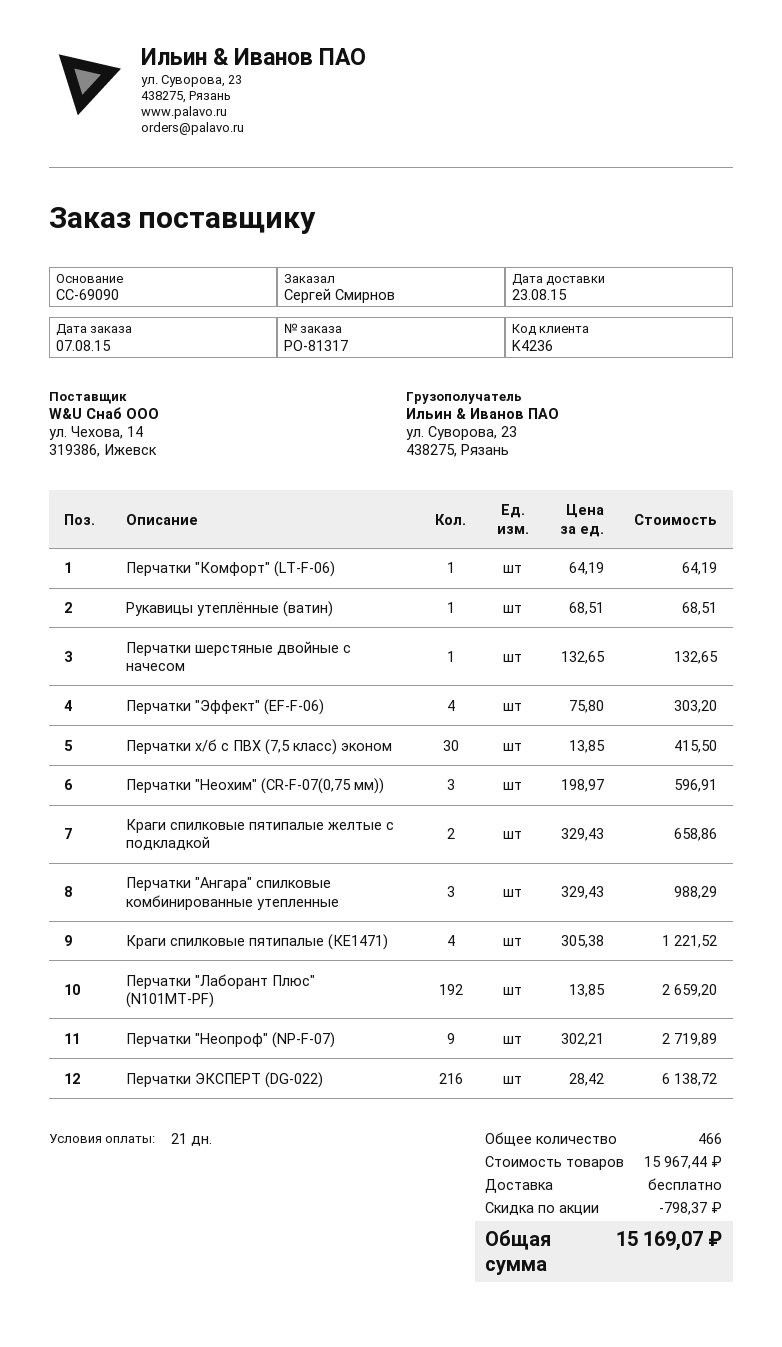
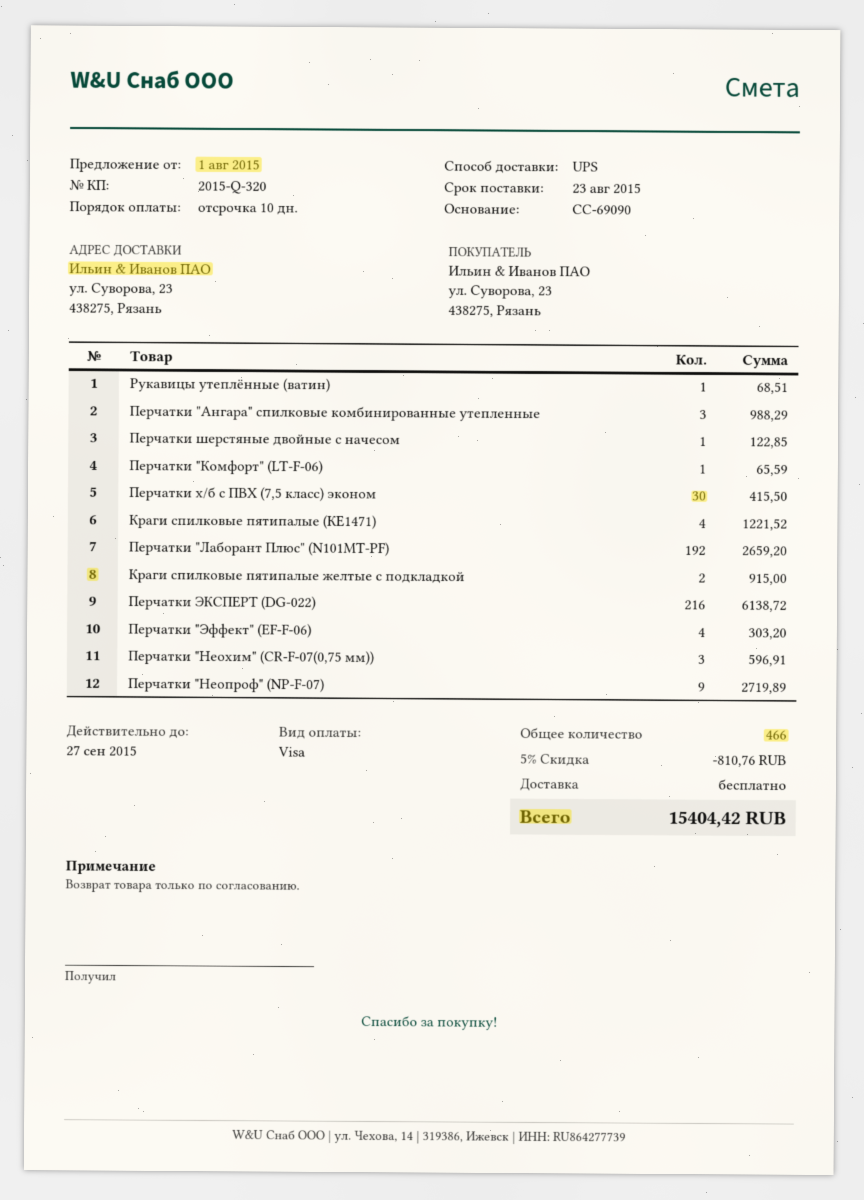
payment terms: 21 days -> 10 days
Перчатки "Комфорт" (LT-F-06): 1 for 64.19 -> 1 for 65.59
Перчатки шерстяные двойные с начесом: 1 for 132.65 -> 1 for 122.85
Краги спилковые пятипалые желтые с подкладкой: 2 for 658.86 -> 2 for 915.00
discount: 798.37 -> 810.76
total: 15169.07 -> 15404.42

